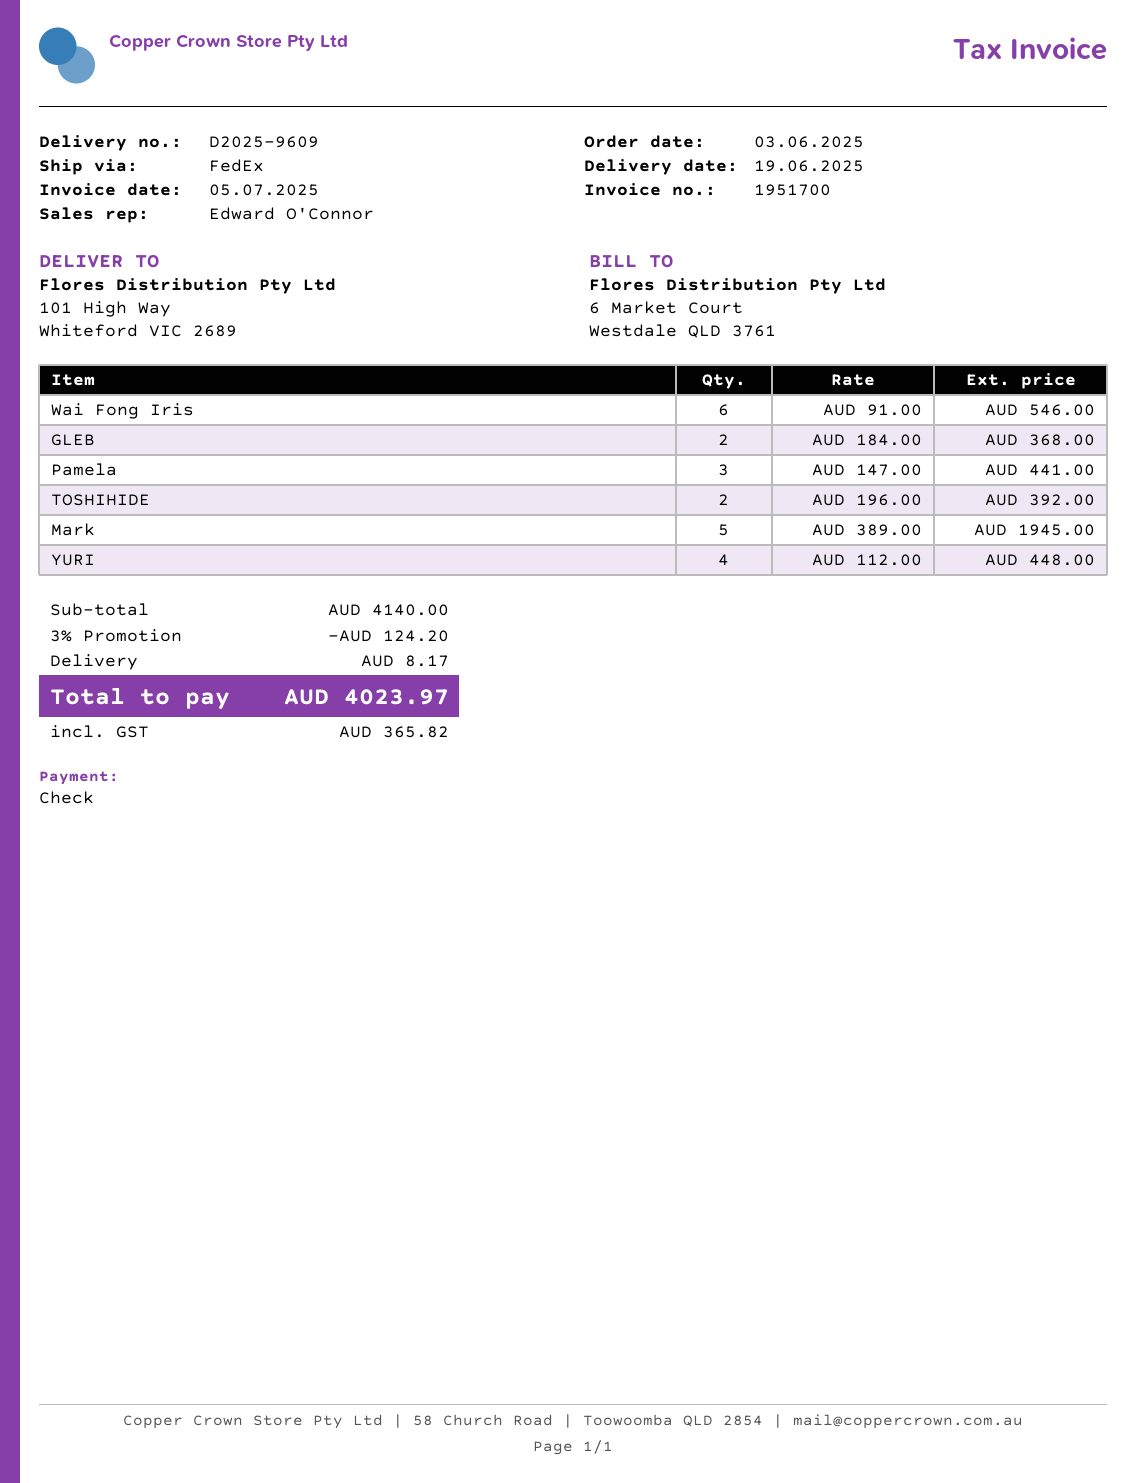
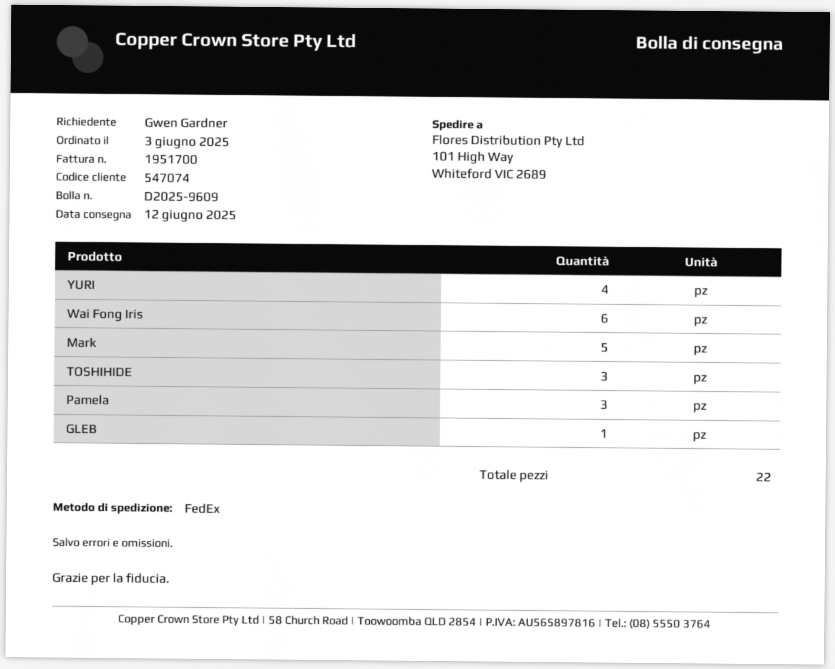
delivery date: 2025-06-19 -> 2025-06-12
GLEB: 2 -> 1
TOSHIHIDE: 2 -> 3

